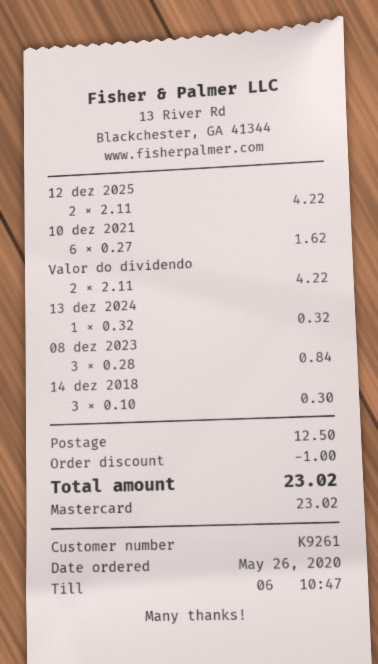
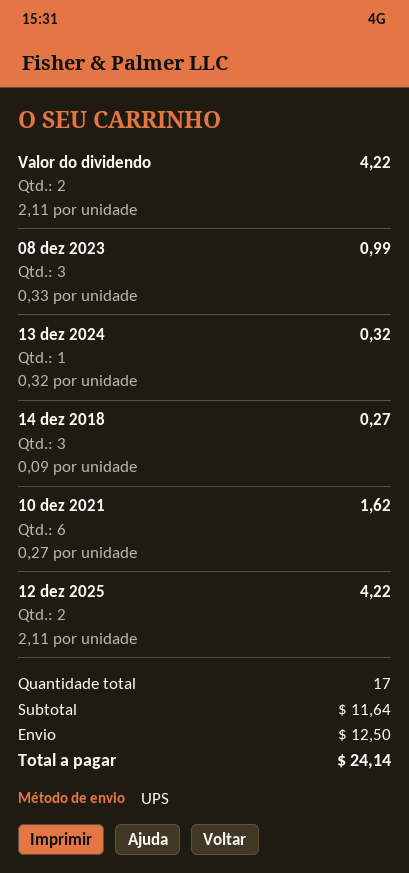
08 dez 2023: 3 x 0.28 = 0.84 -> 3 x 0.33 = 0.99
14 dez 2018: 3 x 0.10 = 0.30 -> 3 x 0.09 = 0.27
discount: 1.00 -> none
total: 23.02 -> 24.14

